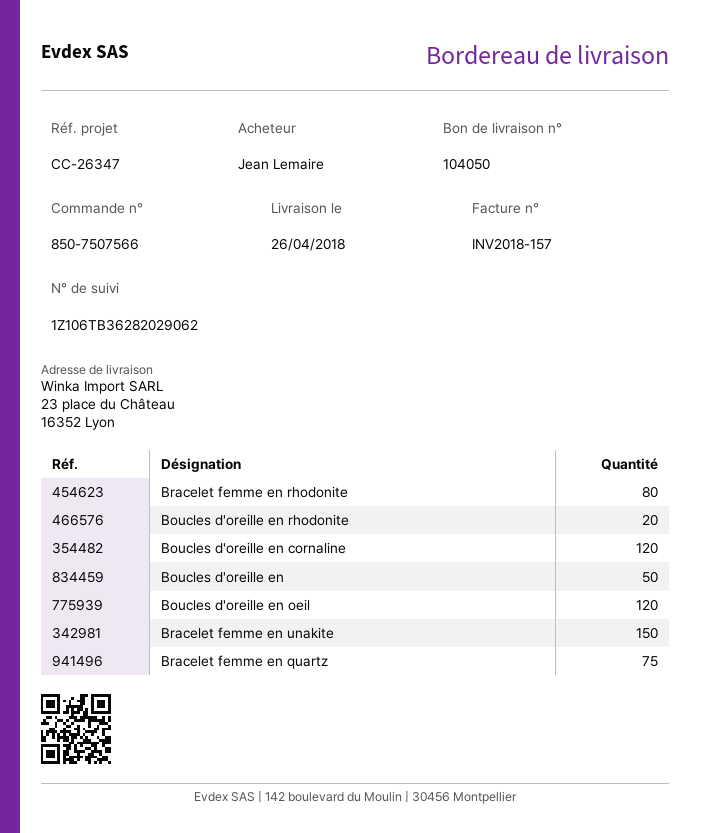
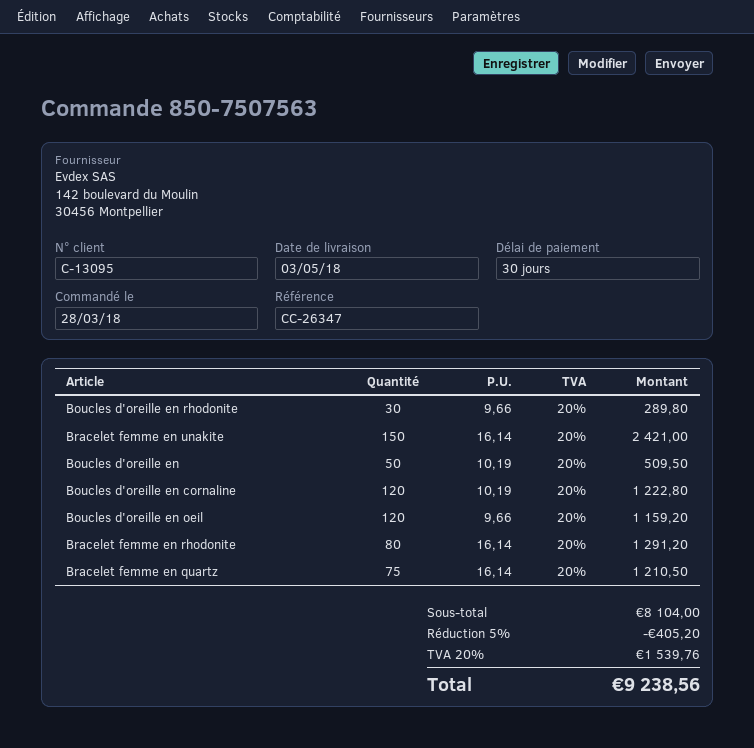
order number: 850-7507566 -> 850-7507563
delivery date: 2018-04-26 -> 2018-05-03
Boucles d'oreille en rhodonite: 20 -> 30

